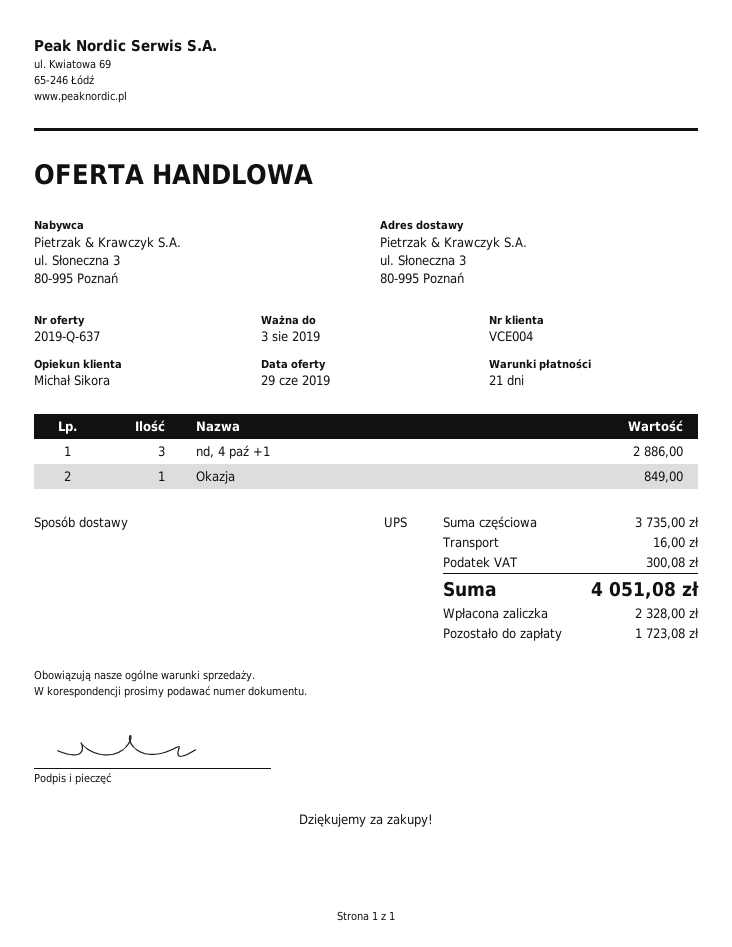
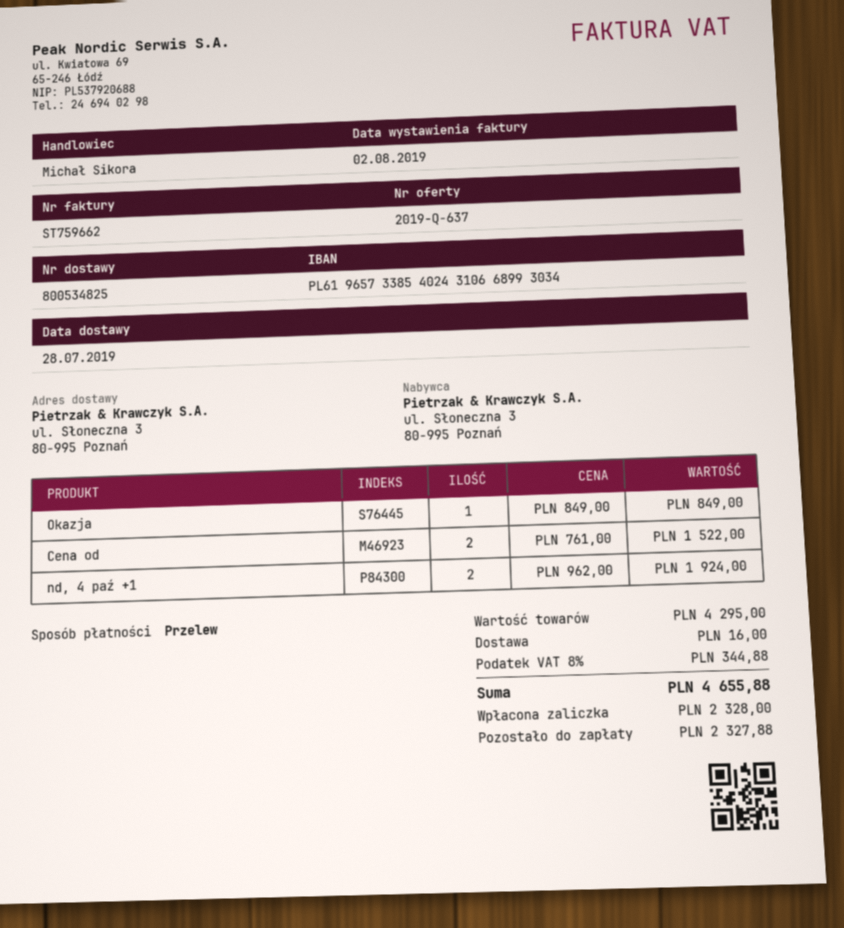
nd, 4 paź +1: 3 for 2886.00 -> 2 for 1924.00
Cena od: none -> 2 for 1522.00
subtotal: 3735.00 -> 4295.00
tax: 300.08 -> 344.88
total: 4051.08 -> 4655.88
balance: 1723.08 -> 2327.88

